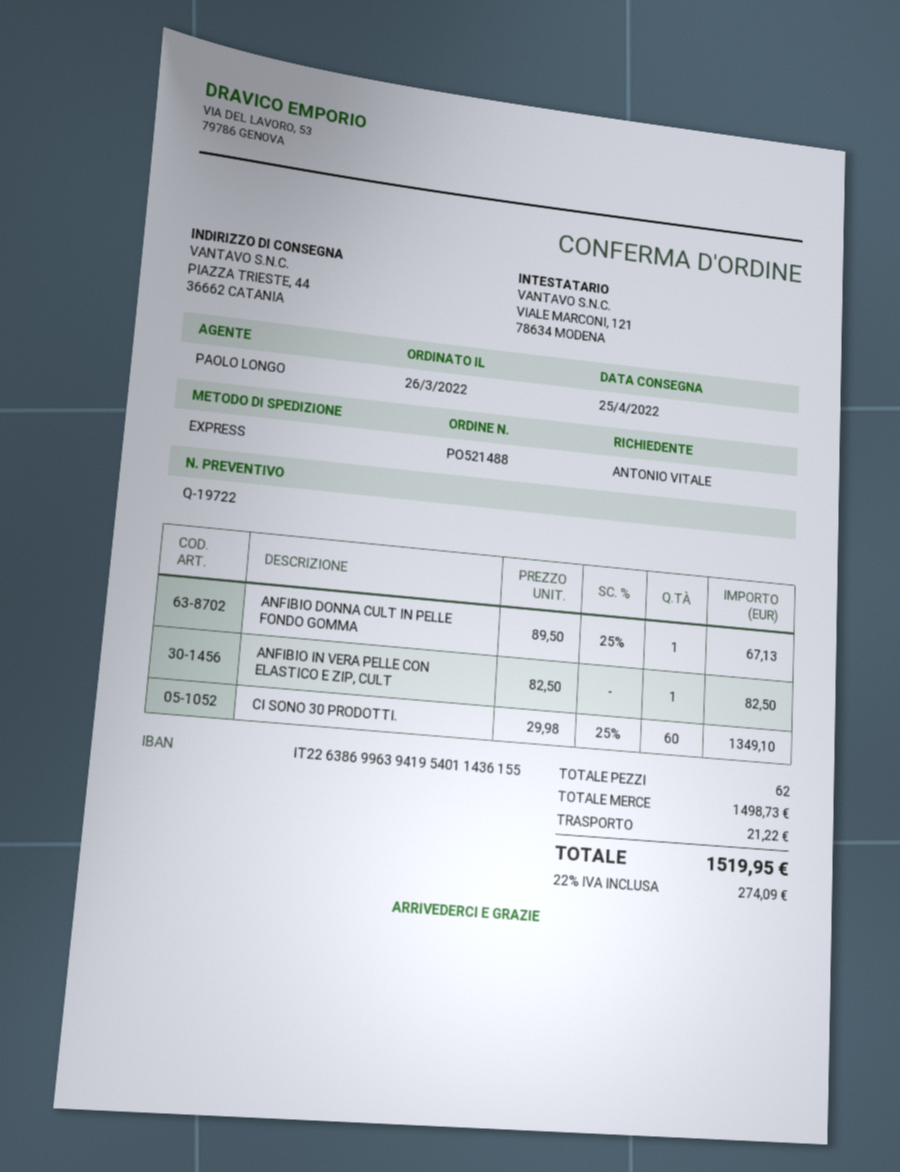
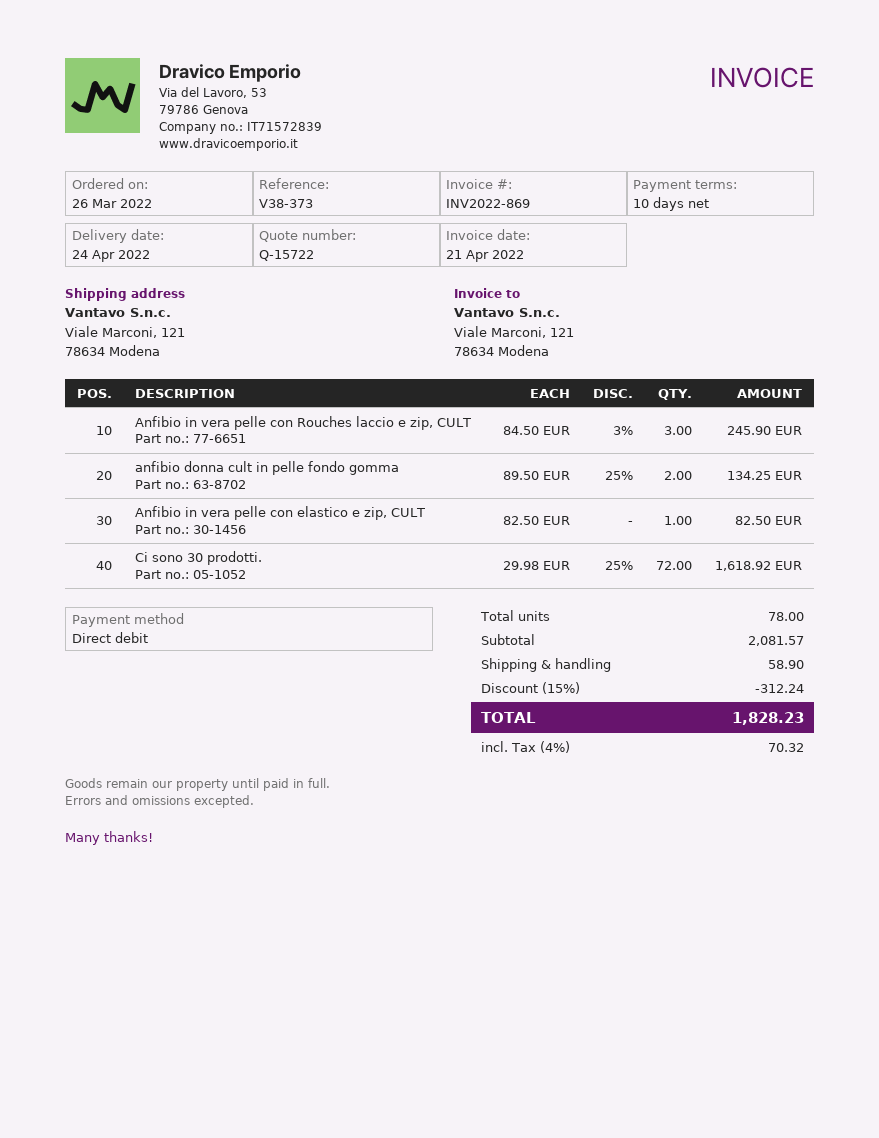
quote number: Q-19722 -> Q-15722
delivery date: 2022-04-25 -> 2022-04-24
ship to: PIAZZA TRIESTE, 44, 36662 CATANIA -> Viale Marconi, 121, 78634 Modena
ANFIBIO DONNA CULT IN PELLE FONDO GOMMA: 1 x 89.50 - 25% = 67.13 -> 2 x 89.50 - 25% = 134.25
CI SONO 30 PRODOTTI.: 60 x 29.98 - 25% = 1349.10 -> 72 x 29.98 - 25% = 1618.92
Anfibio in vera pelle con Rouches laccio e zip, CULT: none -> 3 x 84.50 - 3% = 245.90
total quantity: 62 -> 78
subtotal: 1498.73 -> 2081.57
discount: none -> 15% = 312.24
shipping: 21.22 -> 58.90
tax: 22% = 274.09 -> 4% = 70.32
total: 1519.95 -> 1828.23

